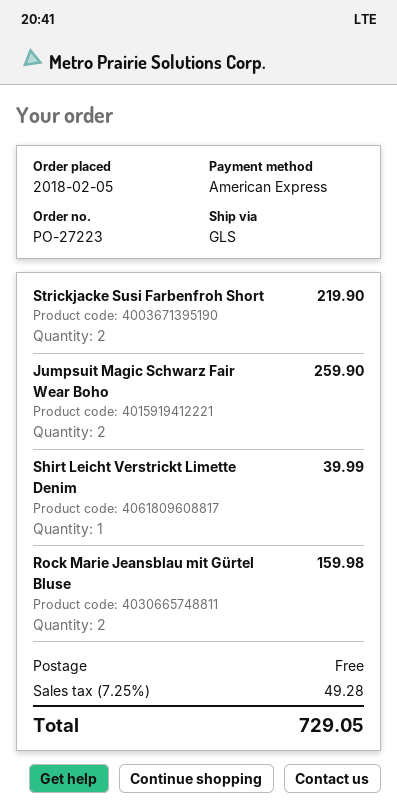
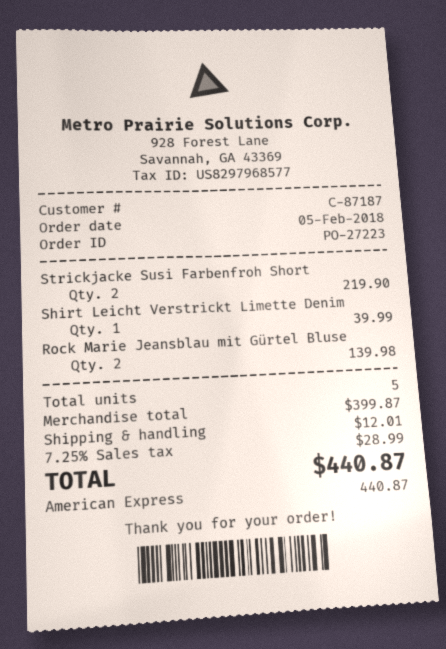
Jumpsuit Magic Schwarz Fair Wear Boho: 2 for 259.90 -> none
Rock Marie Jeansblau mit Gürtel Bluse: 2 for 159.98 -> 2 for 139.98
shipping: 0.00 -> 12.01
tax: 7.25% = 49.28 -> 7.25% = 28.99
total: 729.05 -> 440.87

